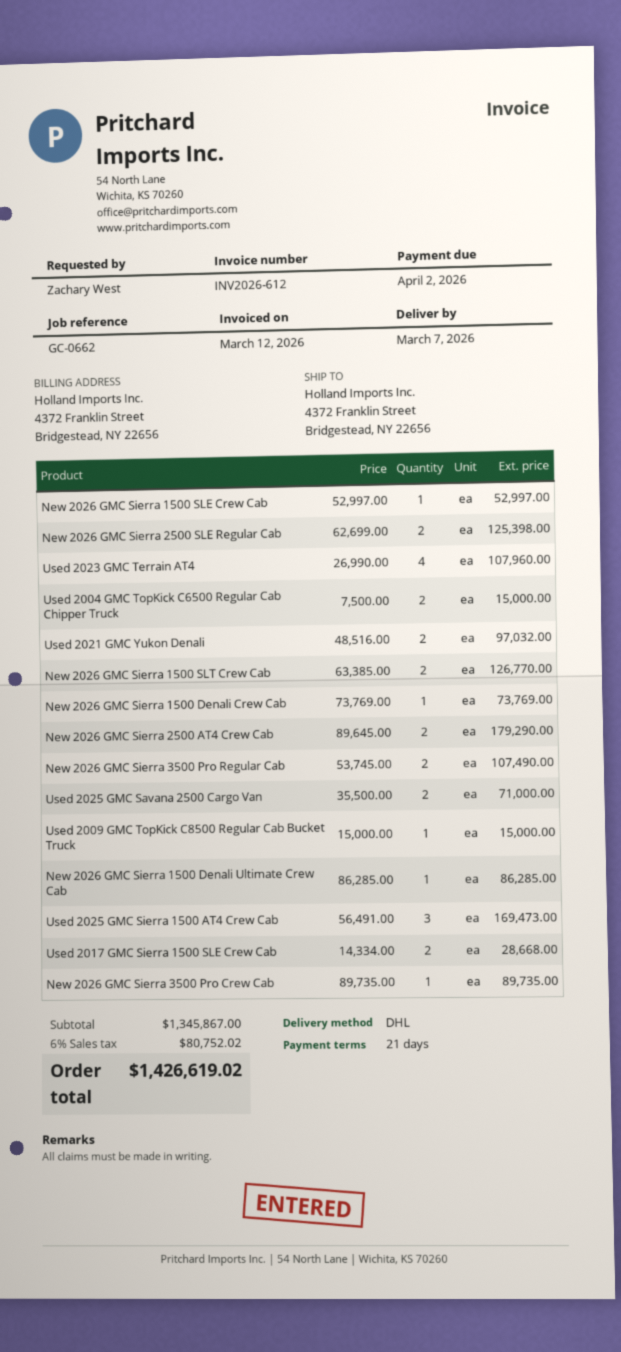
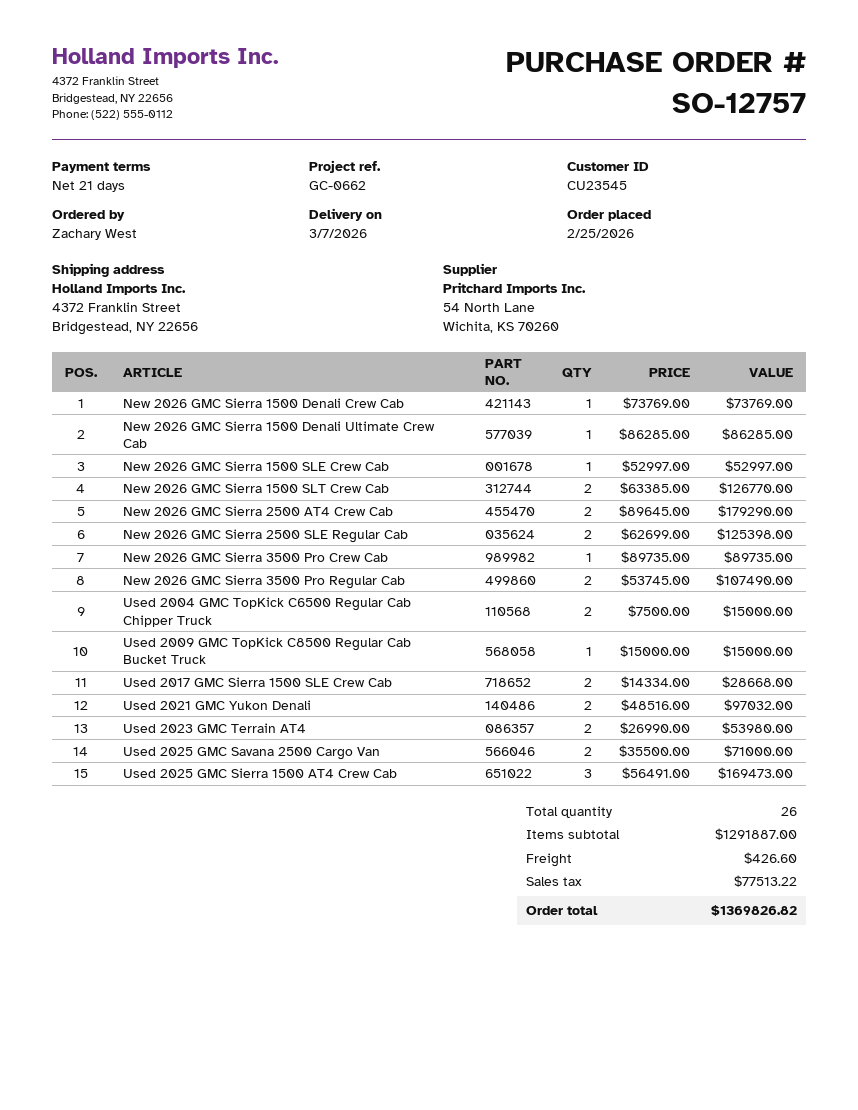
Used 2023 GMC Terrain AT4: 4 x 26990.00 = 107960.00 -> 2 x 26990.00 = 53980.00
subtotal: 1345867.00 -> 1291887.00
shipping: none -> 426.60
tax: 80752.02 -> 77513.22
total: 1426619.02 -> 1369826.82

